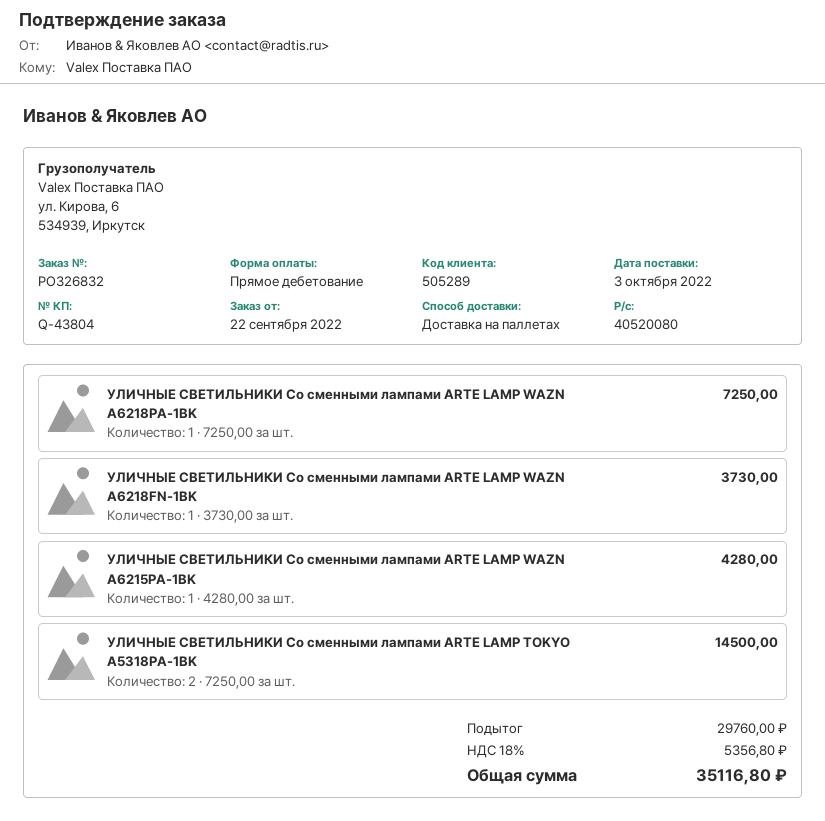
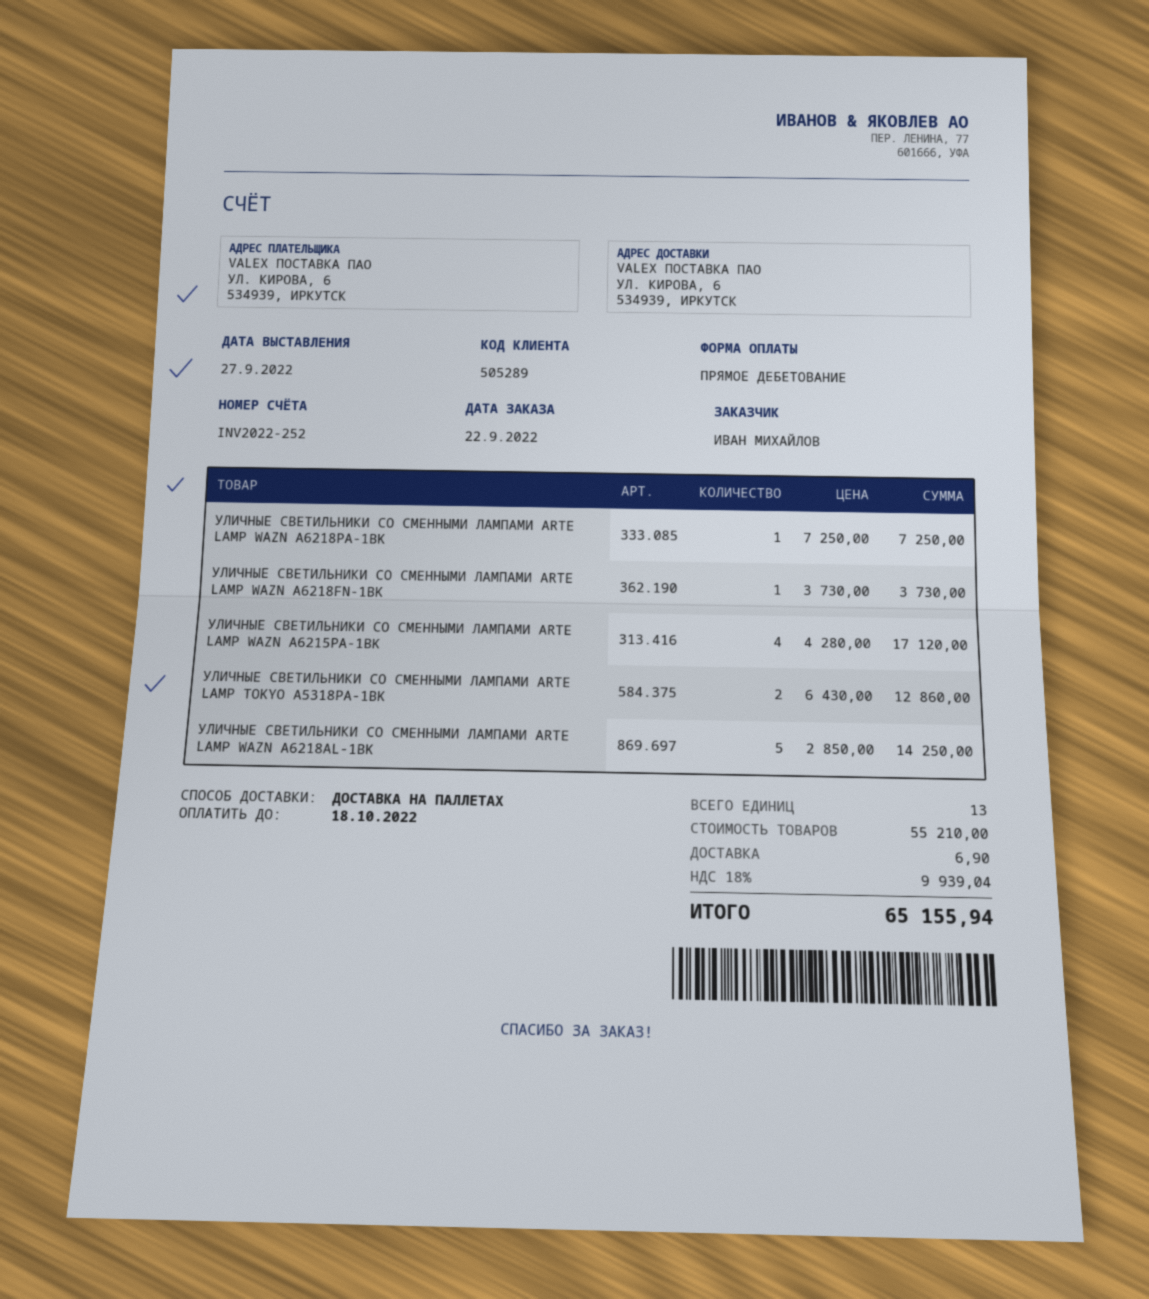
УЛИЧНЫЕ СВЕТИЛЬНИКИ Со сменными лампами ARTE LAMP WAZN A6215PA-1BK: 1 x 4280.00 = 4280.00 -> 4 x 4280.00 = 17120.00
УЛИЧНЫЕ СВЕТИЛЬНИКИ Со сменными лампами ARTE LAMP TOKYO A5318PA-1BK: 2 x 7250.00 = 14500.00 -> 2 x 6430.00 = 12860.00
УЛИЧНЫЕ СВЕТИЛЬНИКИ СО СМЕННЫМИ ЛАМПАМИ ARTE LAMP WAZN A6218AL-1BK: none -> 5 x 2850.00 = 14250.00
subtotal: 29760.00 -> 55210.00
shipping: none -> 6.90
tax: 18% = 5356.80 -> 18% = 9939.04
total: 35116.80 -> 65155.94

